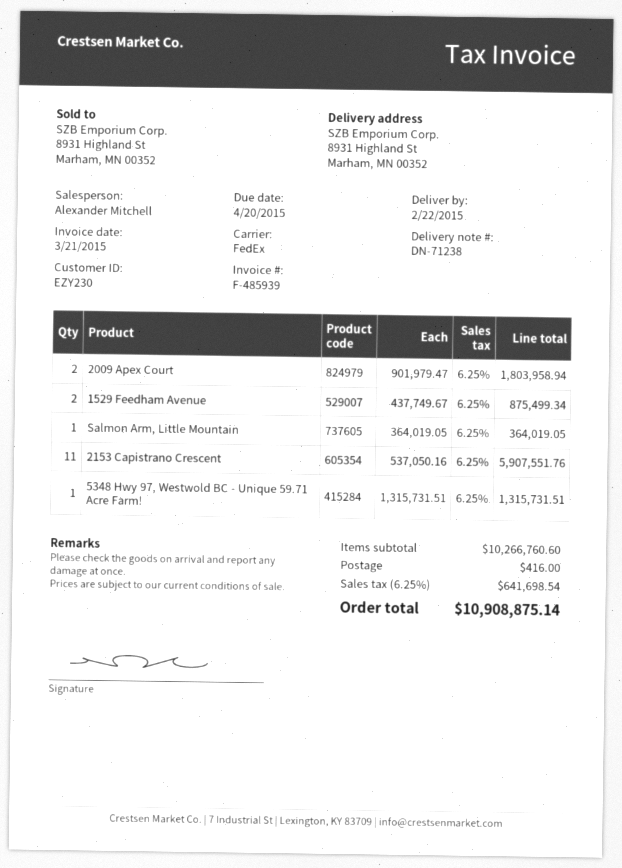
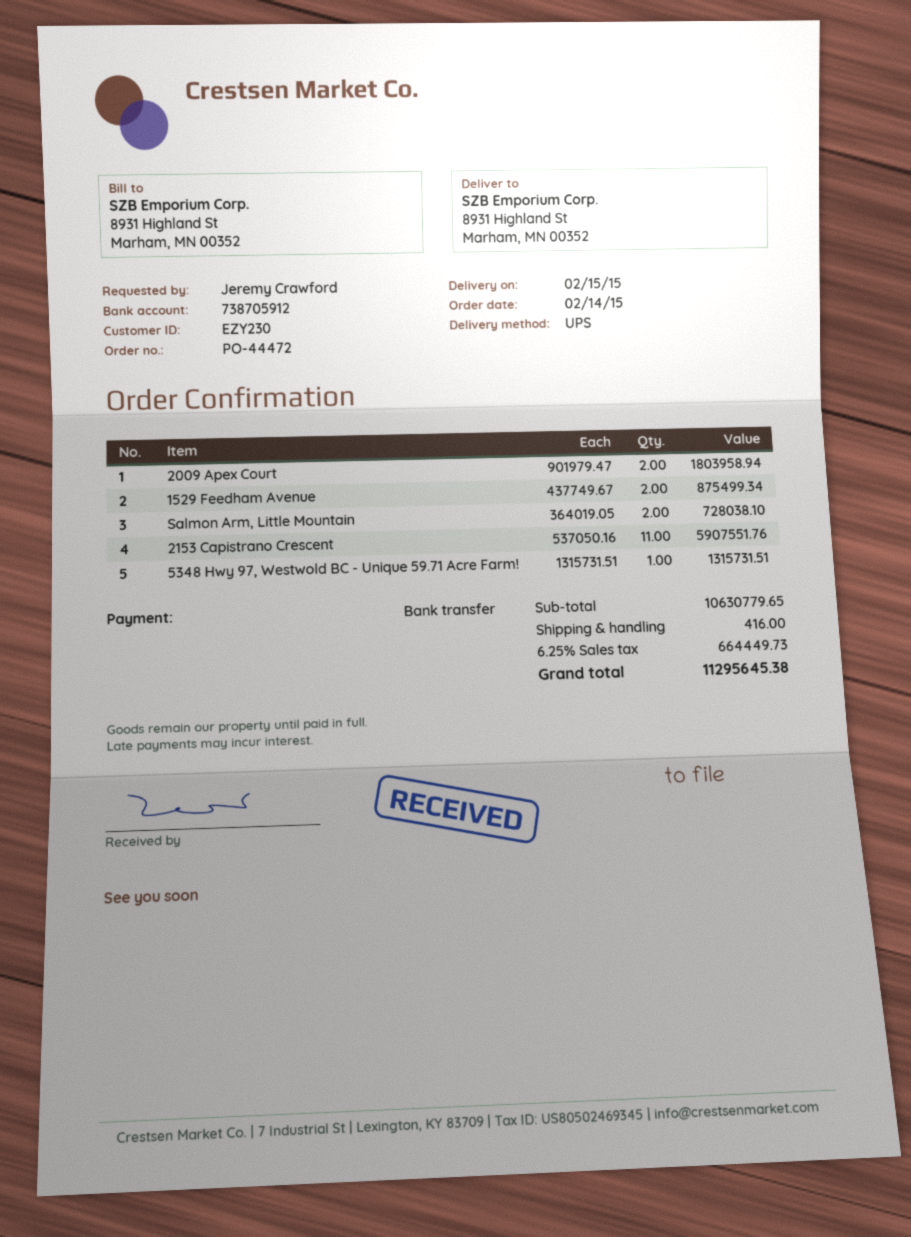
delivery date: 2015-02-22 -> 2015-02-15
shipping method: FedEx -> UPS
Salmon Arm, Little Mountain: 1 x 364019.05 = 364019.05 -> 2 x 364019.05 = 728038.10
subtotal: 10266760.60 -> 10630779.65
tax: 6.25% = 641698.54 -> 6.25% = 664449.73
total: 10908875.14 -> 11295645.38

